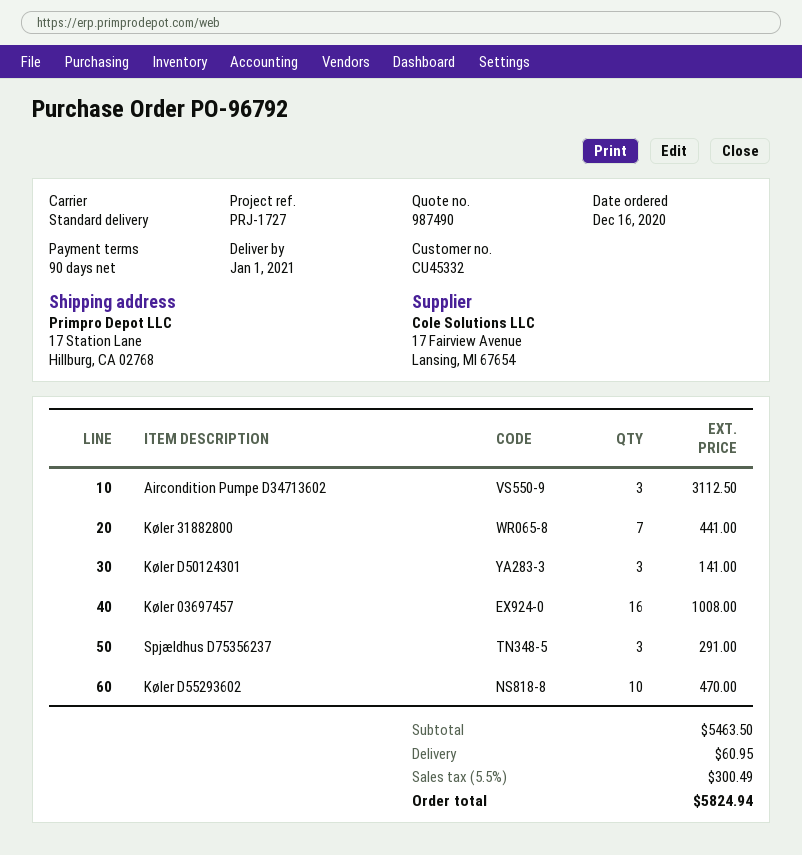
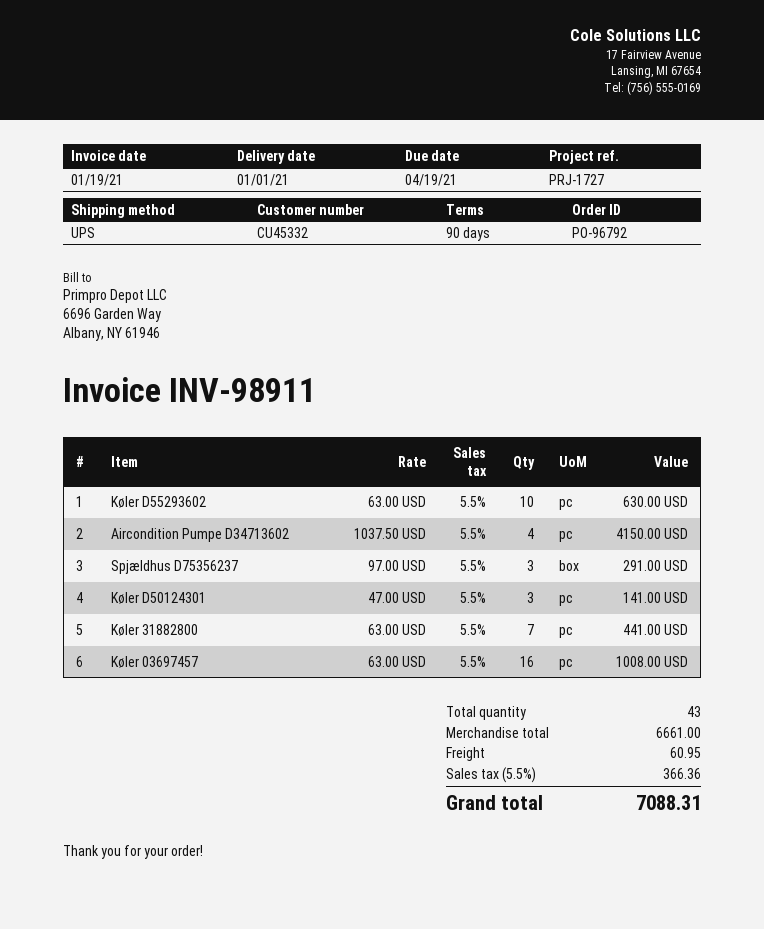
shipping method: standard -> UPS
Aircondition Pumpe D34713602: 3 for 3112.50 -> 4 for 4150.00
Køler D55293602: 10 for 470.00 -> 10 for 630.00
subtotal: 5463.50 -> 6661.00
tax: 5.5% = 300.49 -> 5.5% = 366.36
total: 5824.94 -> 7088.31

